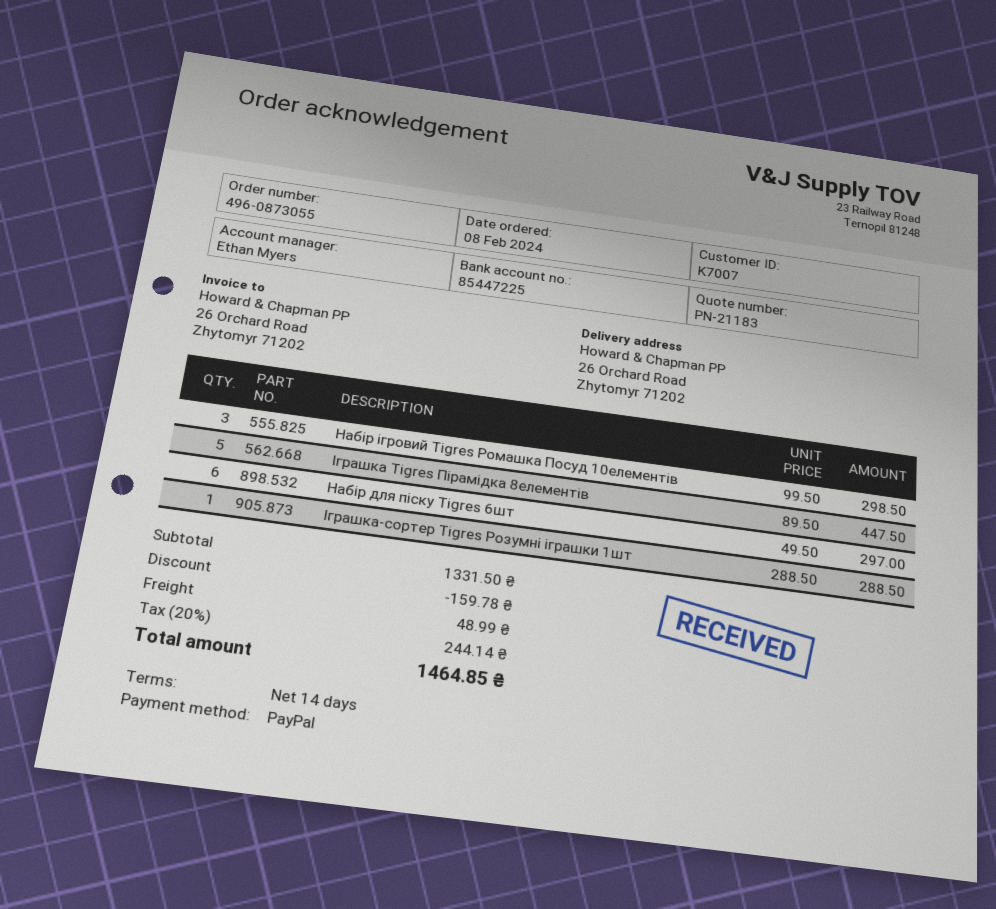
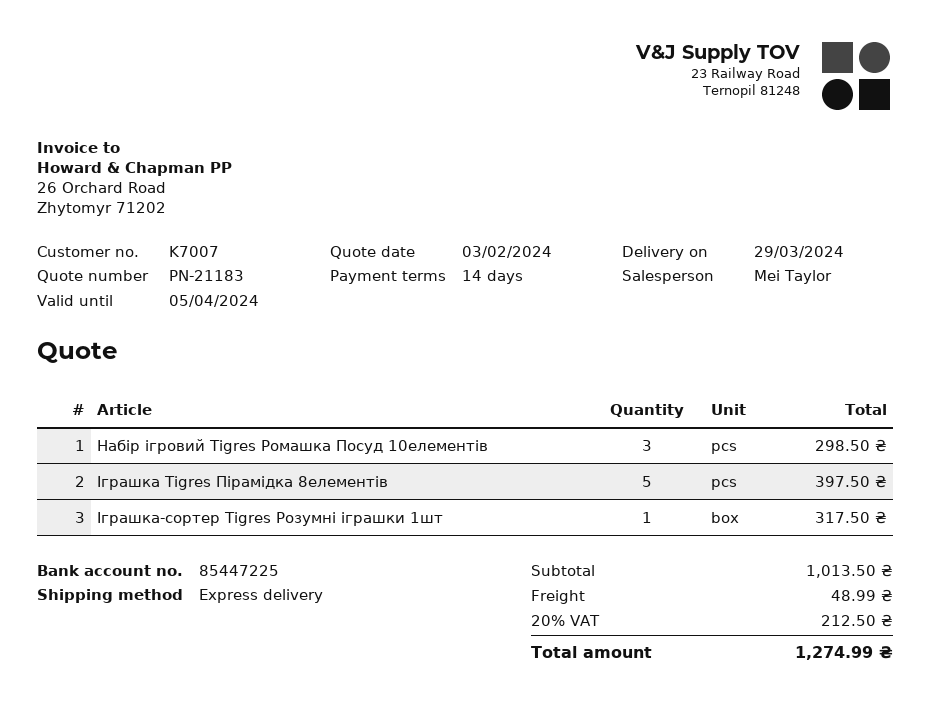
sales rep: Ethan Myers -> Mei Taylor
Іграшка Tigres Пірамідка 8елементів: 5 for 447.50 -> 5 for 397.50
Набір для піску Tigres 6шт: 6 for 297.00 -> none
Іграшка-сортер Tigres Розумні іграшки 1шт: 1 for 288.50 -> 1 for 317.50
subtotal: 1331.50 -> 1013.50
discount: 159.78 -> none
tax: 20% = 244.14 -> 20% = 212.50
total: 1464.85 -> 1274.99

